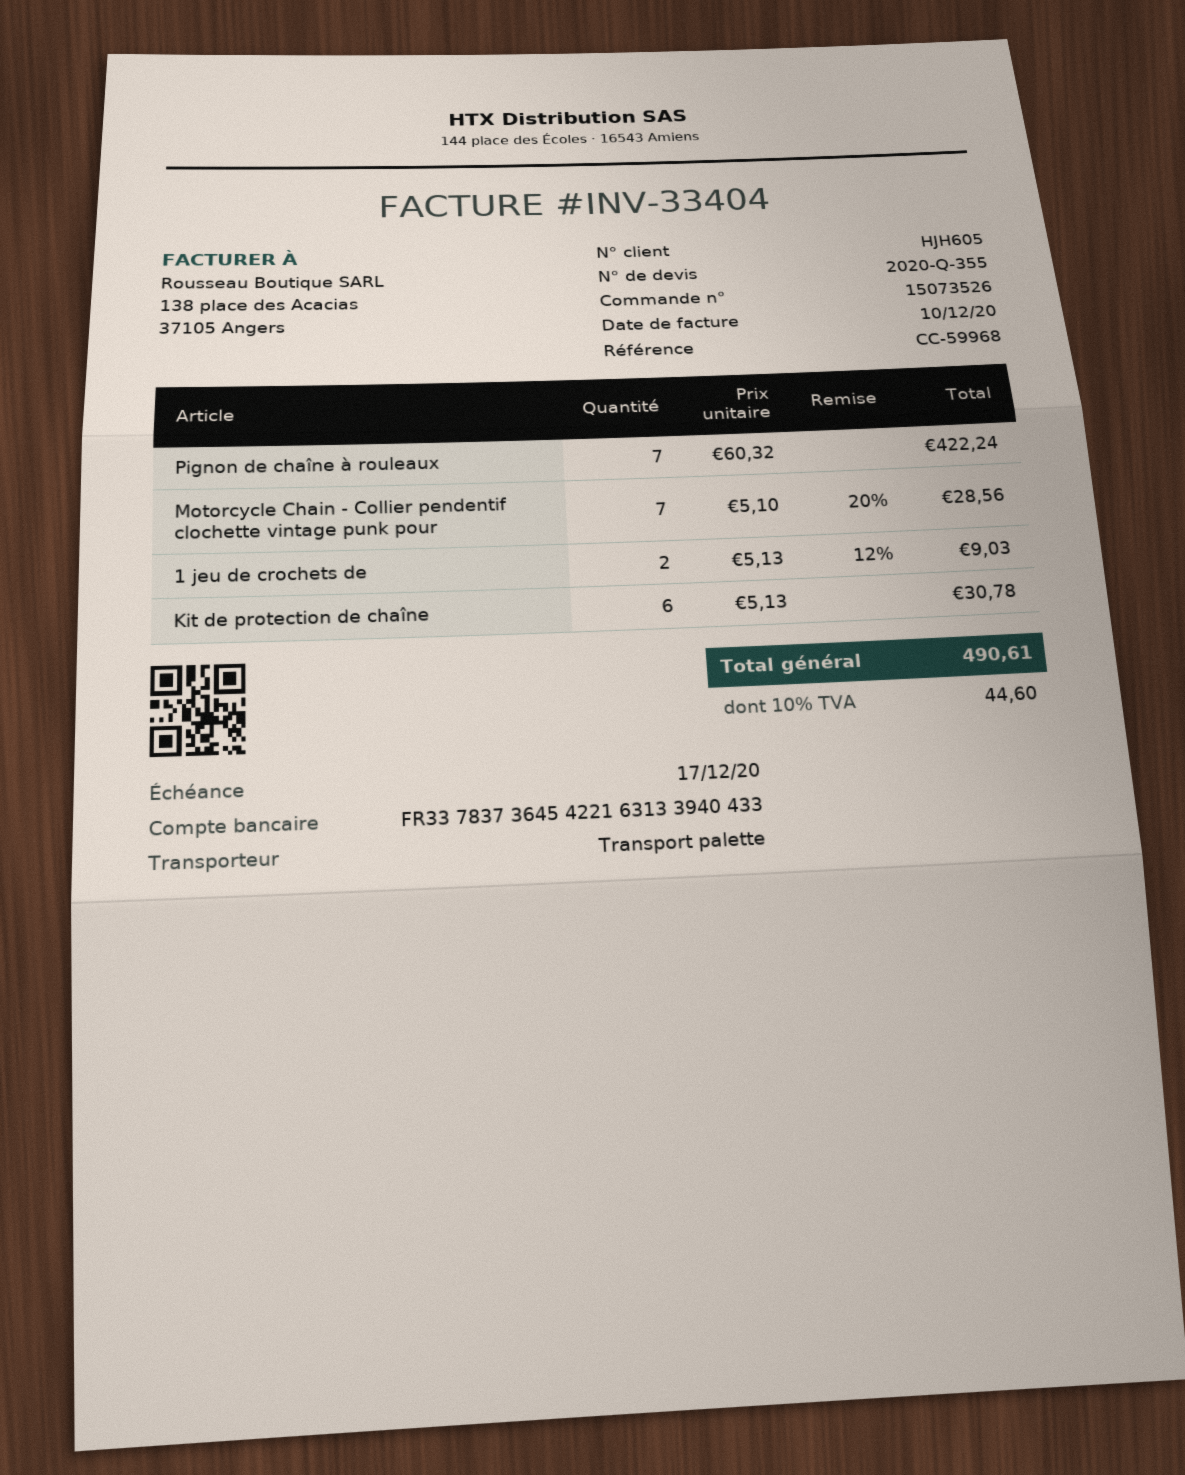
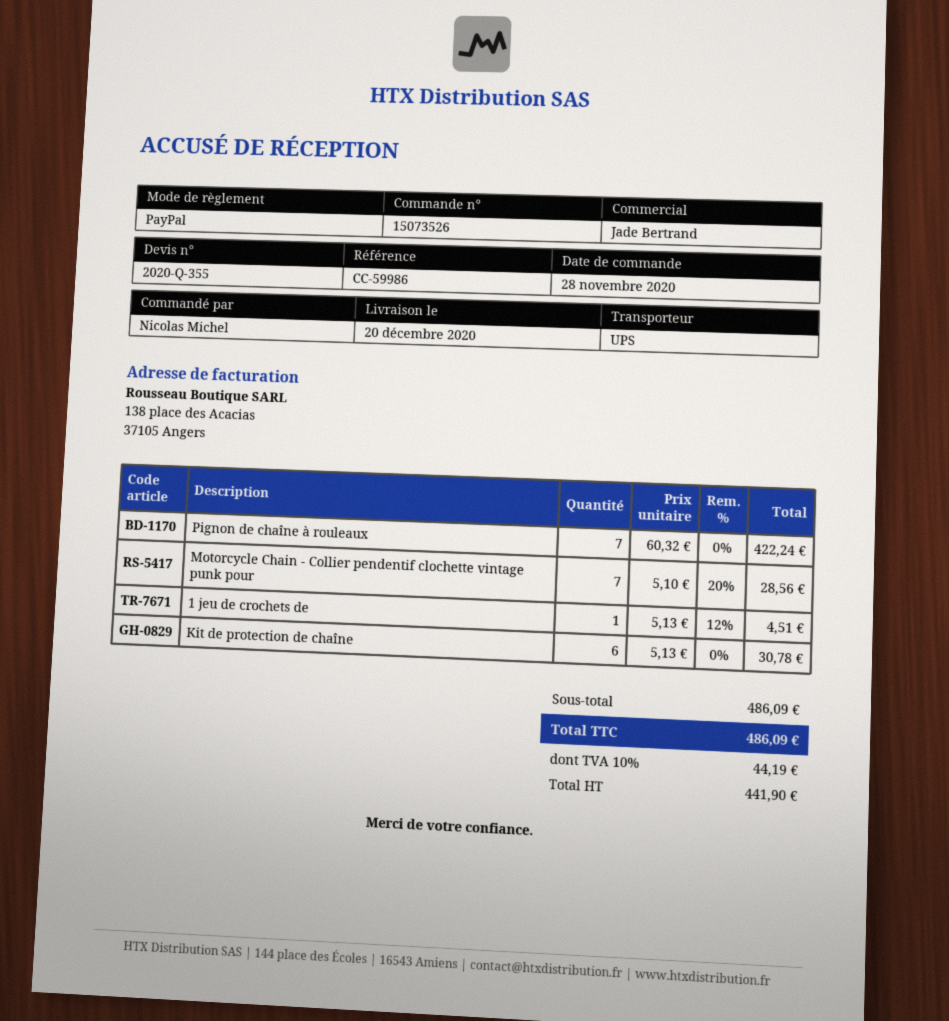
reference: CC-59968 -> CC-59986
shipping method: pallet freight -> UPS
1 jeu de crochets de: 2 x 5.13 - 12% = 9.03 -> 1 x 5.13 - 12% = 4.51
tax: 10% = 44.60 -> 10% = 44.19
total: 490.61 -> 486.09

